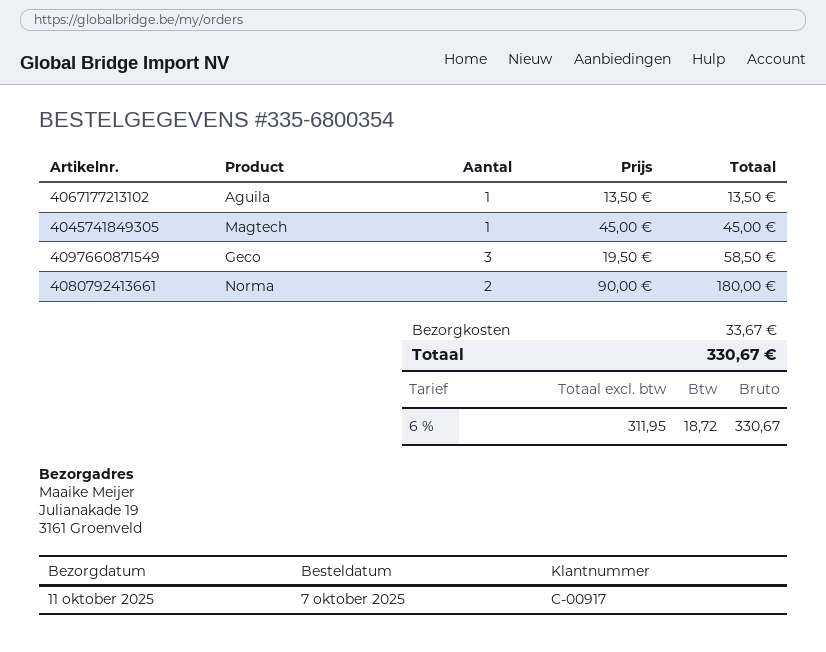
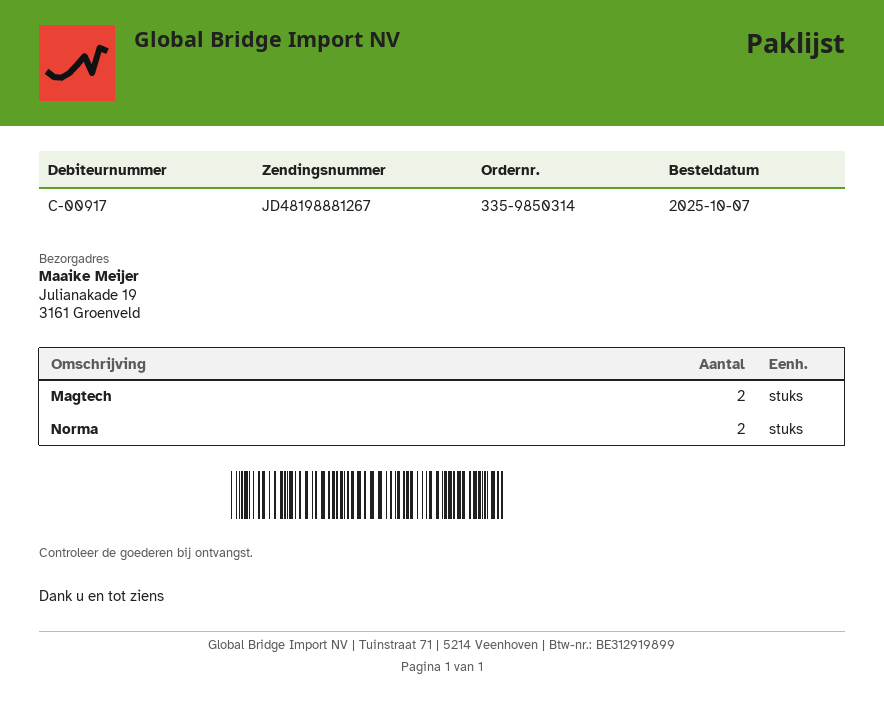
order number: 335-6800354 -> 335-9850314
Aguila: 1 -> none
Magtech: 1 -> 2
Geco: 3 -> none

